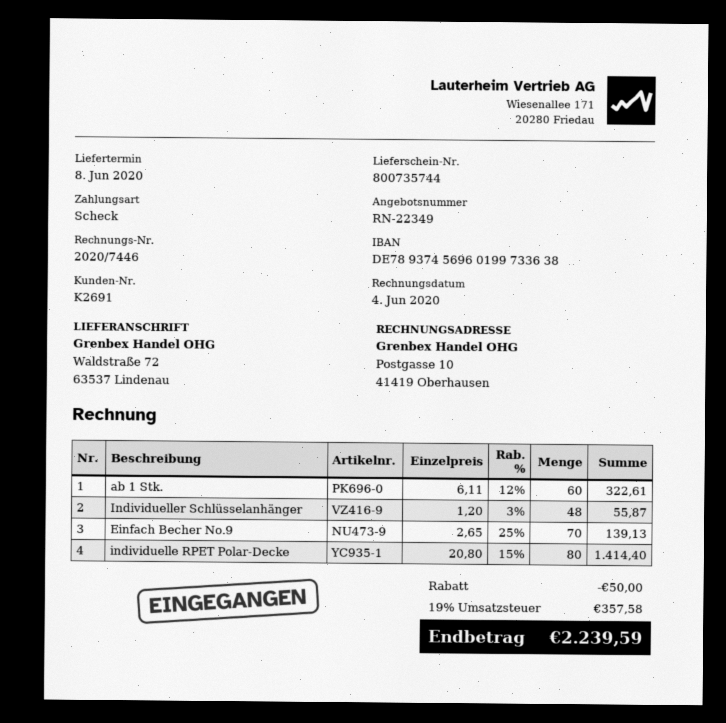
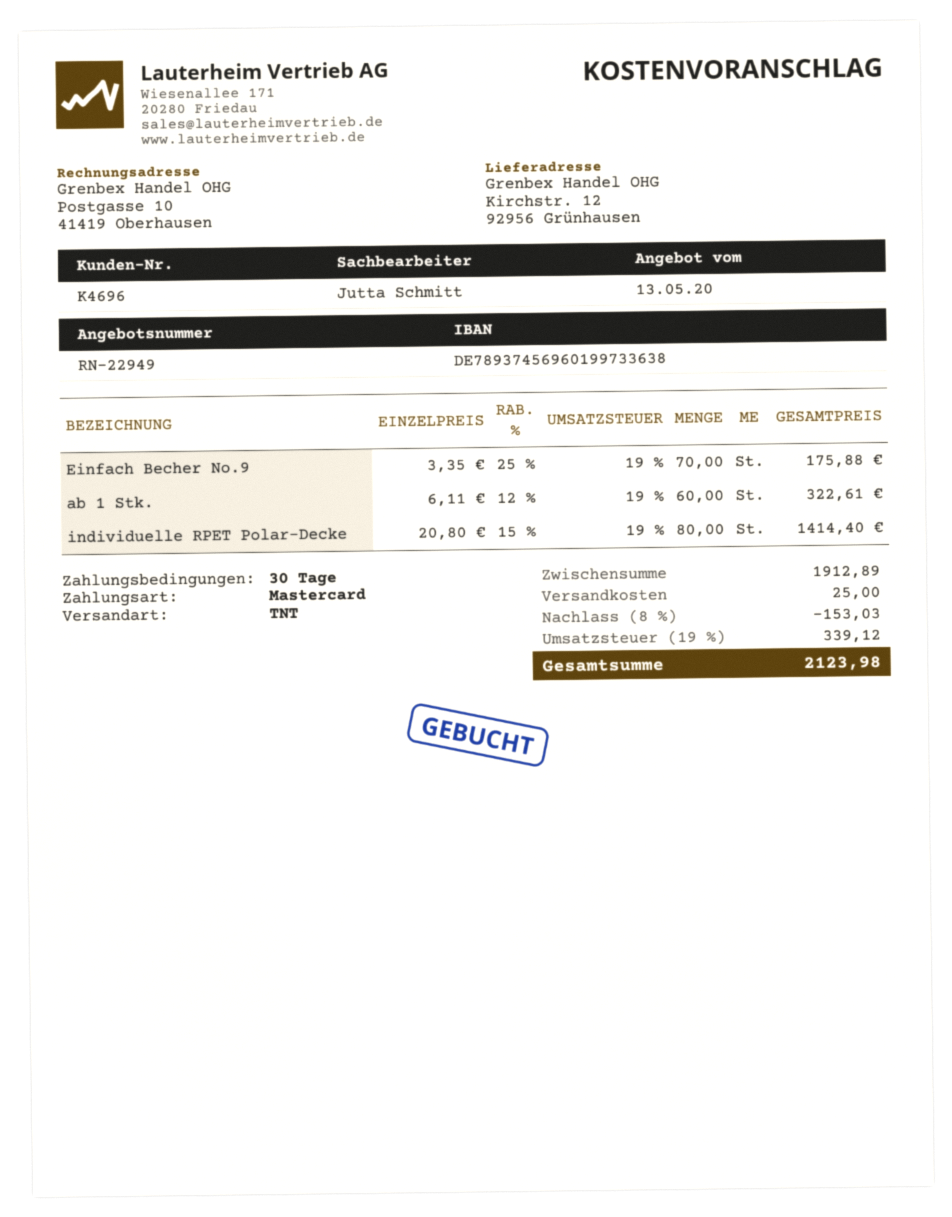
quote number: RN-22349 -> RN-22949
customer number: K2691 -> K4696
payment method: cheque -> Mastercard
ship to: Waldstraße 72, 63537 Lindenau -> Kirchstr. 12, 92956 Grünhausen
Individueller Schlüsselanhänger: 48 x 1.20 - 3% = 55.87 -> none
Einfach Becher No.9: 70 x 2.65 - 25% = 139.13 -> 70 x 3.35 - 25% = 175.88
discount: 50.00 -> 153.03
shipping: none -> 25.00
tax: 19% = 357.58 -> 19% = 339.12
total: 2239.59 -> 2123.98

